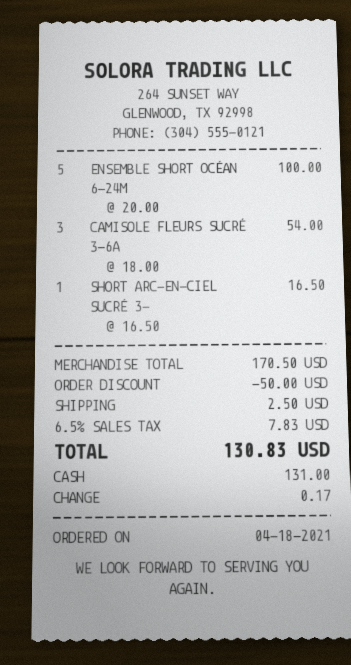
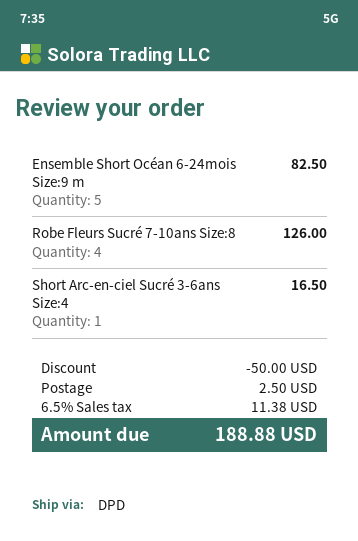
ENSEMBLE SHORT OCÉAN 6-24M: 5 for 100.00 -> 5 for 82.50
CAMISOLE FLEURS SUCRÉ 3-6A: 3 for 54.00 -> none
Robe Fleurs Sucré 7-10ans Size:8: none -> 4 for 126.00
tax: 6.5% = 7.83 -> 6.5% = 11.38
total: 130.83 -> 188.88

